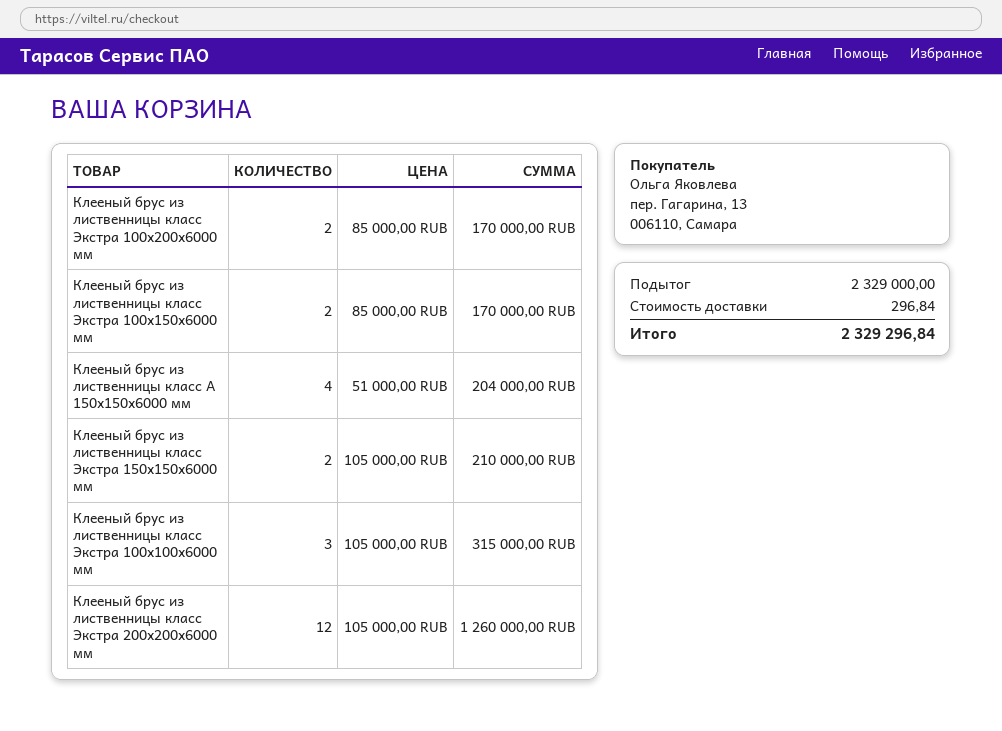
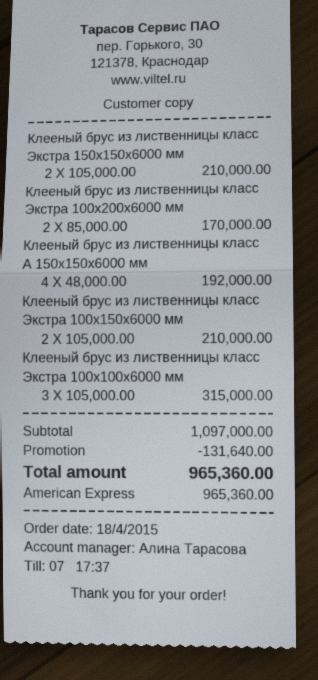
Клееный брус из лиственницы класс Экстра 100x150x6000 мм: 2 x 85000.00 = 170000.00 -> 2 x 105000.00 = 210000.00
Клееный брус из лиственницы класс А 150x150x6000 мм: 4 x 51000.00 = 204000.00 -> 4 x 48000.00 = 192000.00
Клееный брус из лиственницы класс Экстра 200x200x6000 мм: 12 x 105000.00 = 1260000.00 -> none
subtotal: 2329000.00 -> 1097000.00
discount: none -> 131640.00
shipping: 296.84 -> none
total: 2329296.84 -> 965360.00

